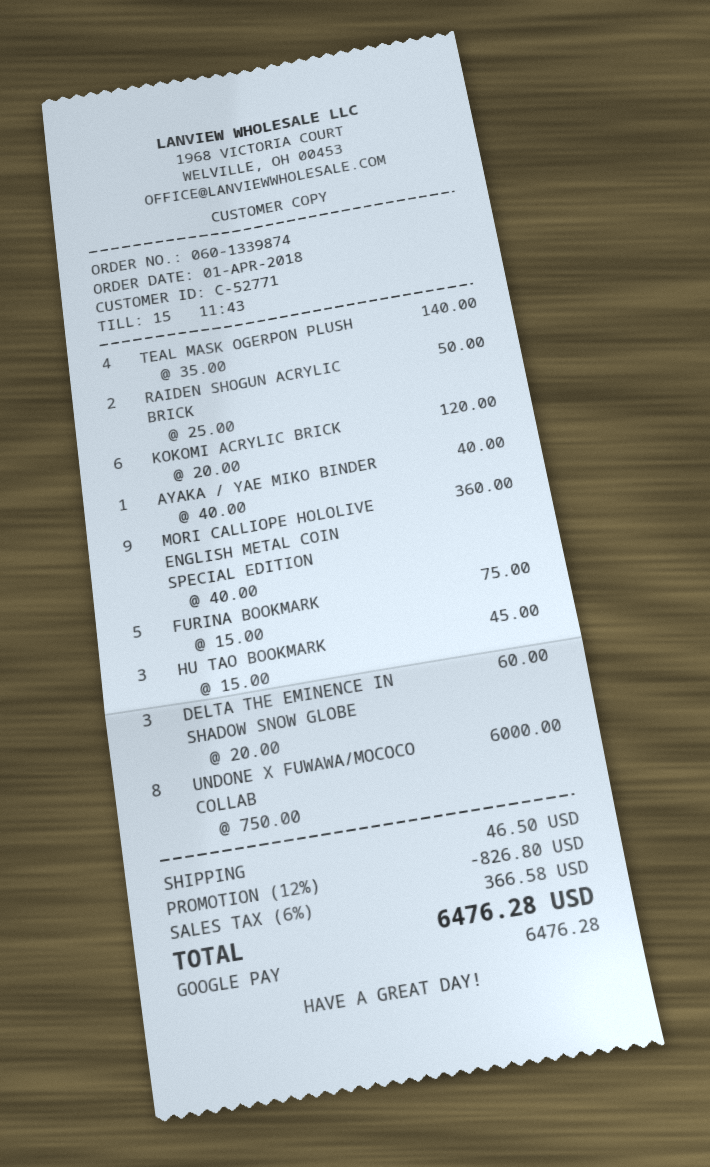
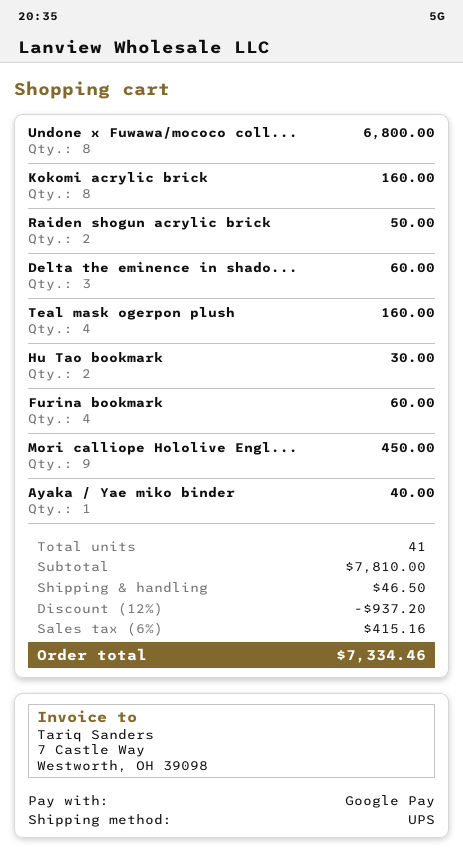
TEAL MASK OGERPON PLUSH: 4 for 140.00 -> 4 for 160.00
KOKOMI ACRYLIC BRICK: 6 for 120.00 -> 8 for 160.00
MORI CALLIOPE HOLOLIVE ENGLISH METAL COIN SPECIAL EDITION: 9 for 360.00 -> 9 for 450.00
FURINA BOOKMARK: 5 for 75.00 -> 4 for 60.00
HU TAO BOOKMARK: 3 for 45.00 -> 2 for 30.00
UNDONE X FUWAWA/MOCOCO COLLAB: 8 for 6000.00 -> 8 for 6800.00
discount: 12% = 826.80 -> 12% = 937.20
tax: 6% = 366.58 -> 6% = 415.16
total: 6476.28 -> 7334.46

